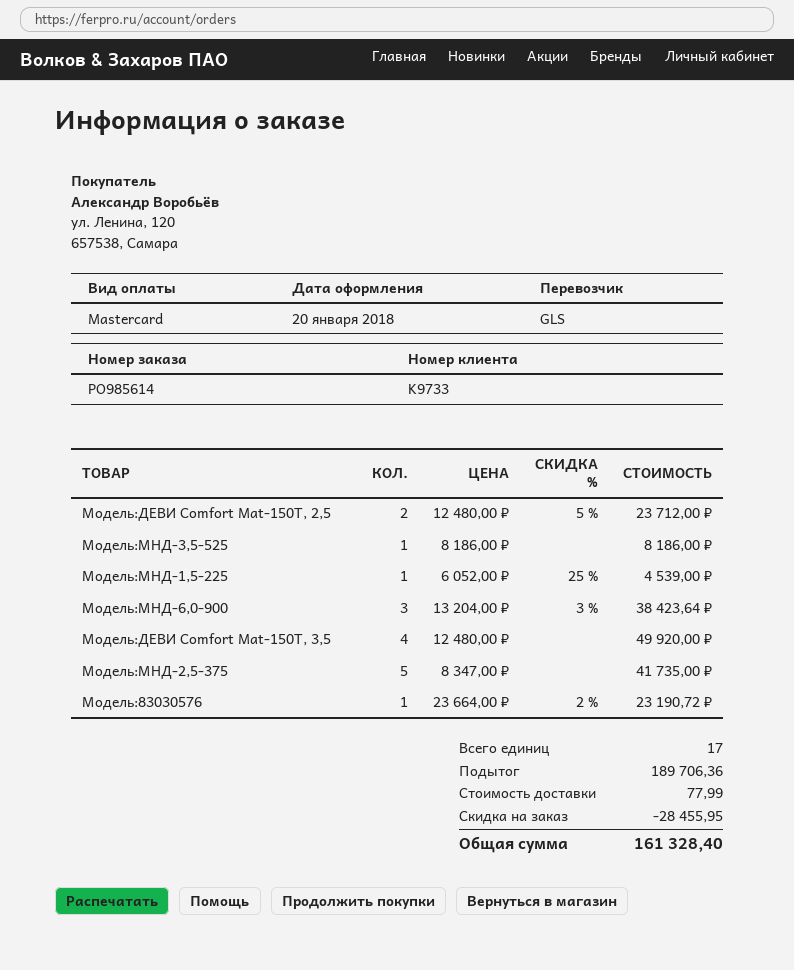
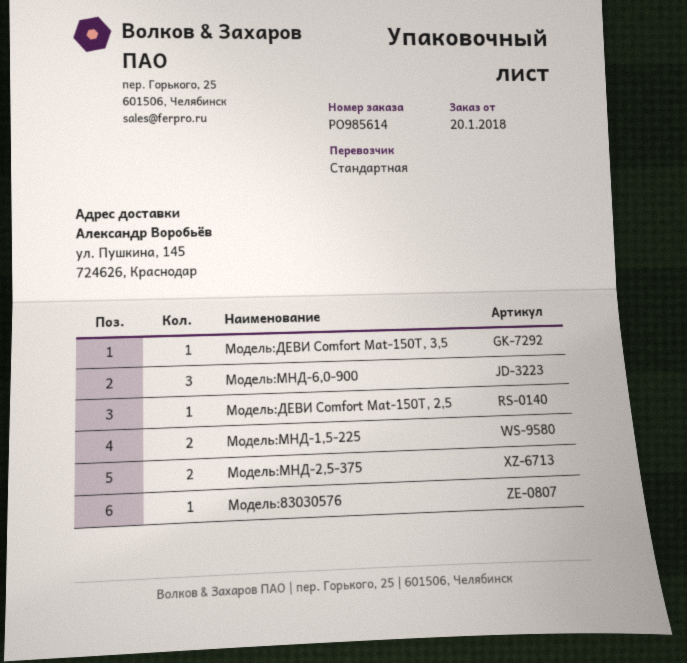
shipping method: GLS -> standard
Модель:ДЕВИ Comfort Mat-150T, 2,5: 2 -> 1
Модель:МНД-3,5-525: 1 -> none
Модель:МНД-1,5-225: 1 -> 2
Модель:ДЕВИ Comfort Mat-150T, 3,5: 4 -> 1
Модель:МНД-2,5-375: 5 -> 2

